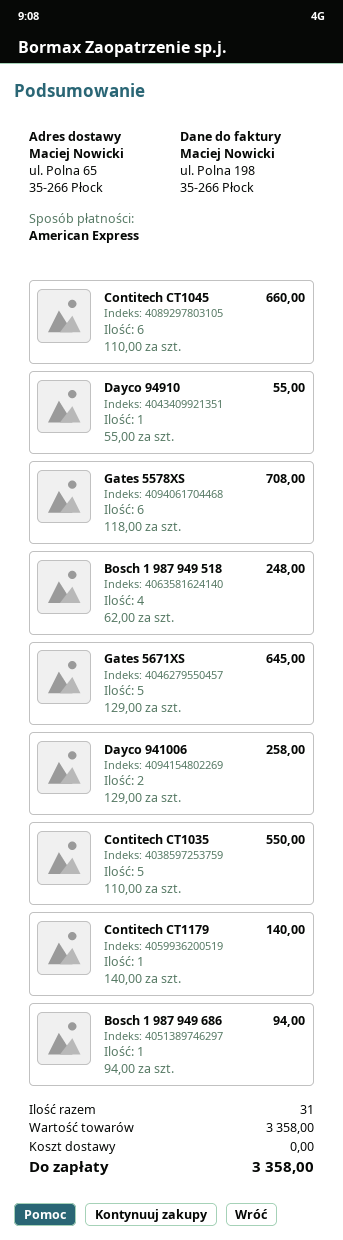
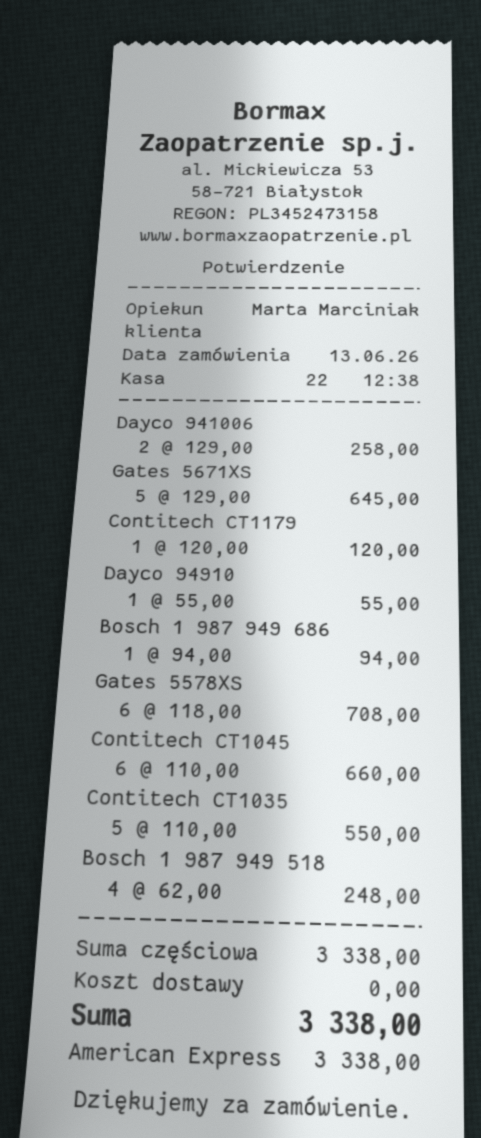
Contitech CT1179: 1 x 140.00 = 140.00 -> 1 x 120.00 = 120.00
subtotal: 3358.00 -> 3338.00
total: 3358.00 -> 3338.00

